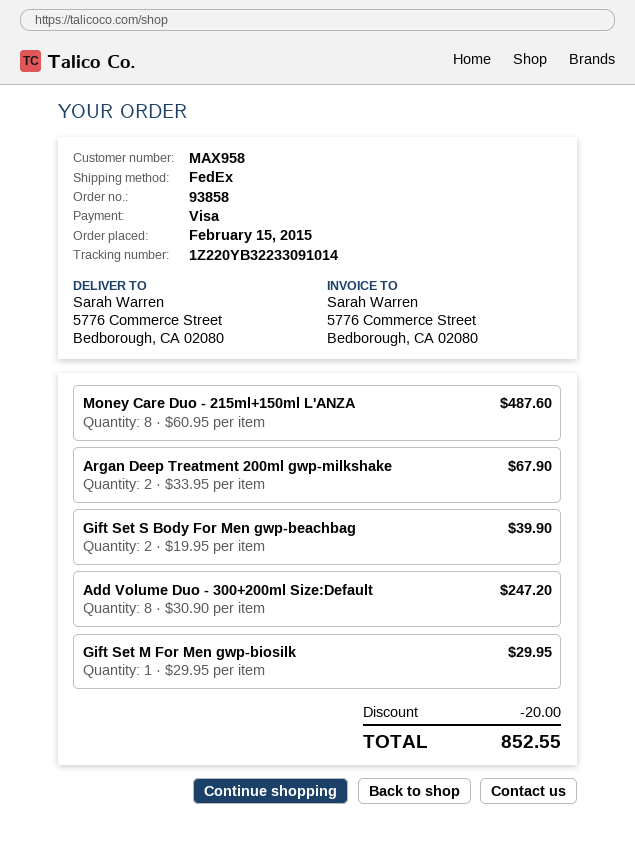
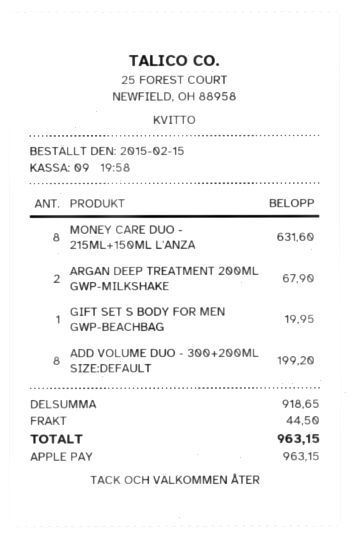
payment method: Visa -> Apple Pay
Money Care Duo - 215ml+150ml L'ANZA: 8 for 487.60 -> 8 for 631.60
Gift Set S Body For Men gwp-beachbag: 2 for 39.90 -> 1 for 19.95
Add Volume Duo - 300+200ml Size:Default: 8 for 247.20 -> 8 for 199.20
Gift Set M For Men gwp-biosilk: 1 for 29.95 -> none
discount: 20.00 -> none
shipping: none -> 44.50
total: 852.55 -> 963.15

